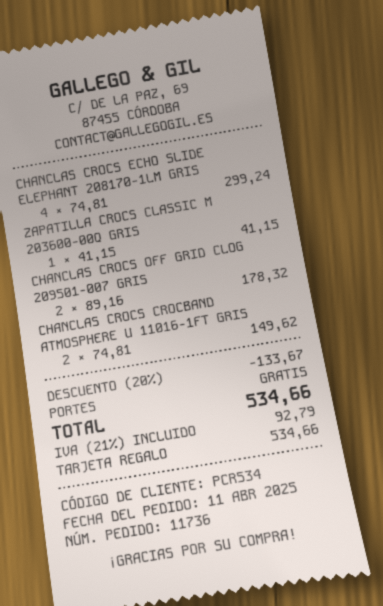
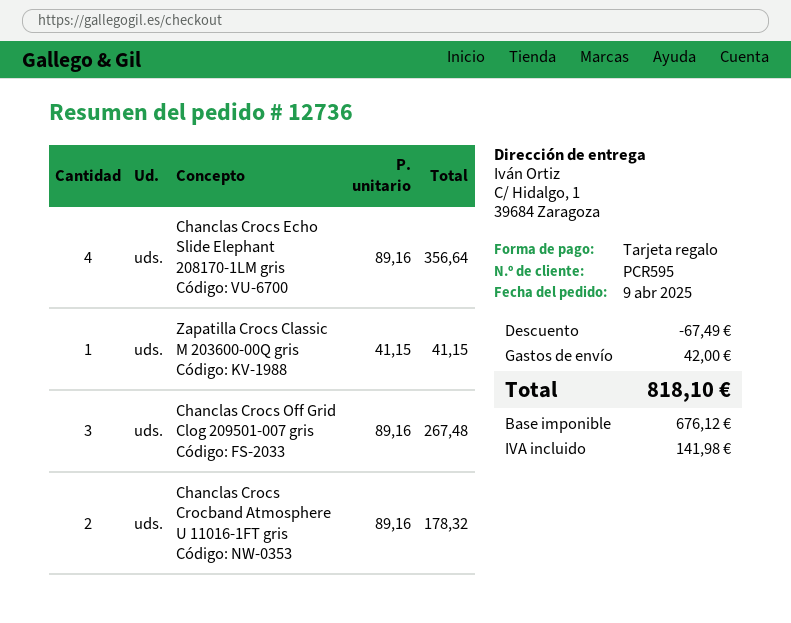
order number: 11736 -> 12736
order date: 2025-04-11 -> 2025-04-09
customer number: PCR534 -> PCR595
CHANCLAS CROCS ECHO SLIDE ELEPHANT 208170-1LM GRIS: 4 x 74.81 = 299.24 -> 4 x 89.16 = 356.64
CHANCLAS CROCS OFF GRID CLOG 209501-007 GRIS: 2 x 89.16 = 178.32 -> 3 x 89.16 = 267.48
CHANCLAS CROCS CROCBAND ATMOSPHERE U 11016-1FT GRIS: 2 x 74.81 = 149.62 -> 2 x 89.16 = 178.32
discount: 133.67 -> 67.49
shipping: 0.00 -> 42.00
tax: 92.79 -> 141.98
total: 534.66 -> 818.10

